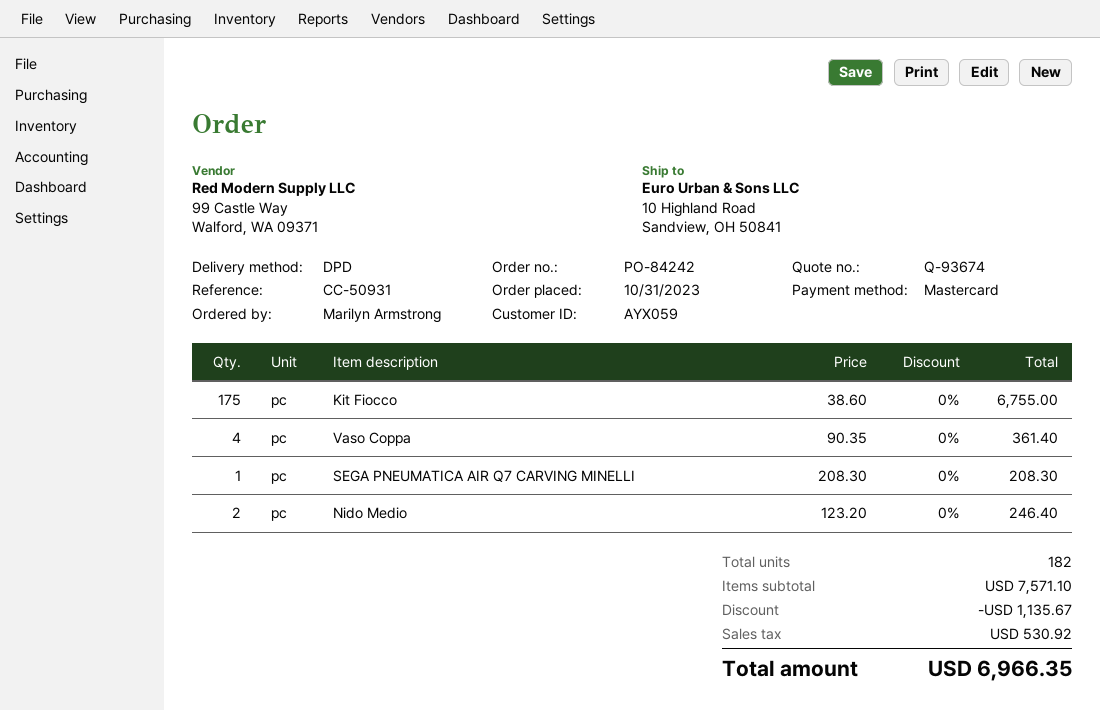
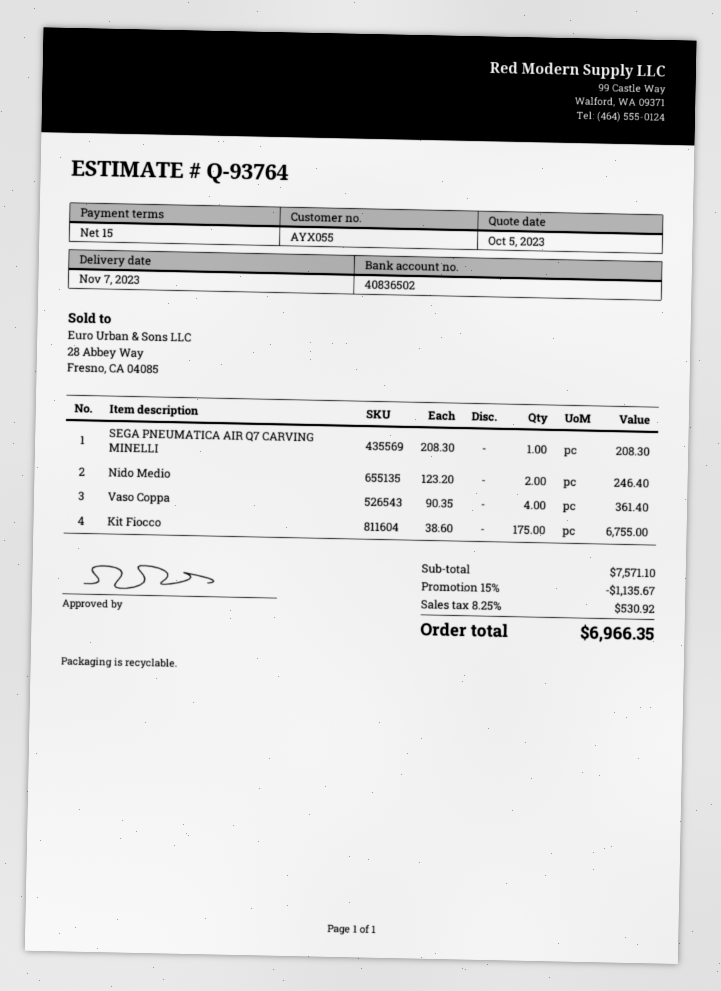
quote number: Q-93674 -> Q-93764
customer number: AYX059 -> AYX055

